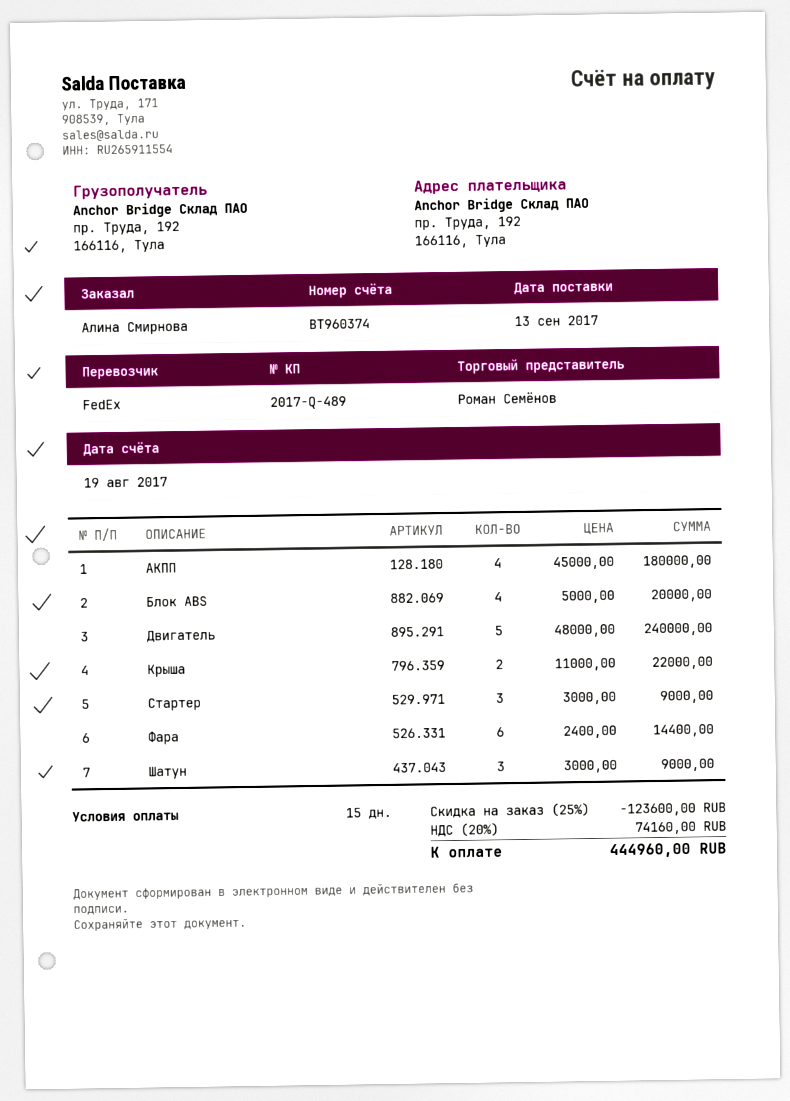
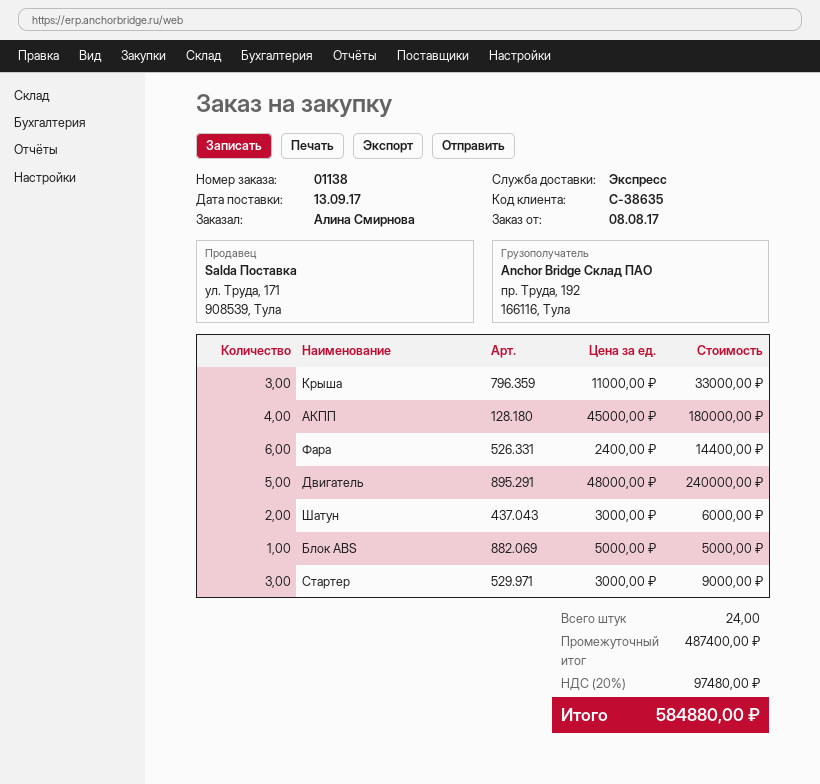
shipping method: FedEx -> express
Блок ABS: 4 x 5000.00 = 20000.00 -> 1 x 5000.00 = 5000.00
Крыша: 2 x 11000.00 = 22000.00 -> 3 x 11000.00 = 33000.00
Шатун: 3 x 3000.00 = 9000.00 -> 2 x 3000.00 = 6000.00
discount: 25% = 123600.00 -> none
tax: 20% = 74160.00 -> 20% = 97480.00
total: 444960.00 -> 584880.00

